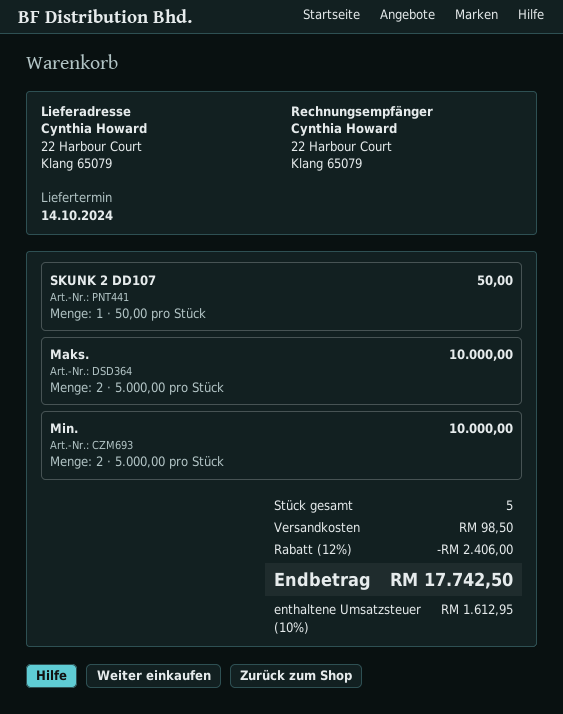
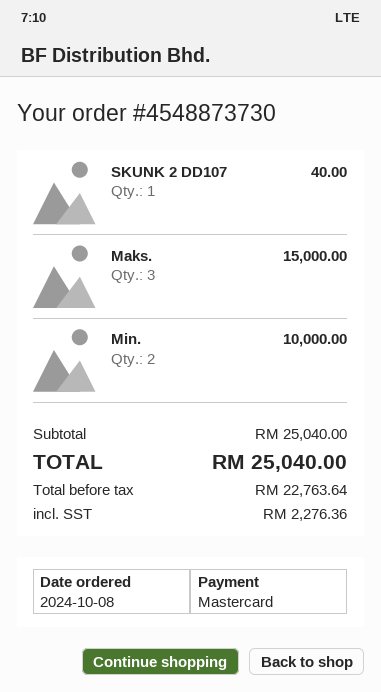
SKUNK 2 DD107: 1 for 50.00 -> 1 for 40.00
Maks.: 2 for 10000.00 -> 3 for 15000.00
discount: 12% = 2406.00 -> none
shipping: 98.50 -> none
tax: 1612.95 -> 2276.36
total: 17742.50 -> 25040.00

